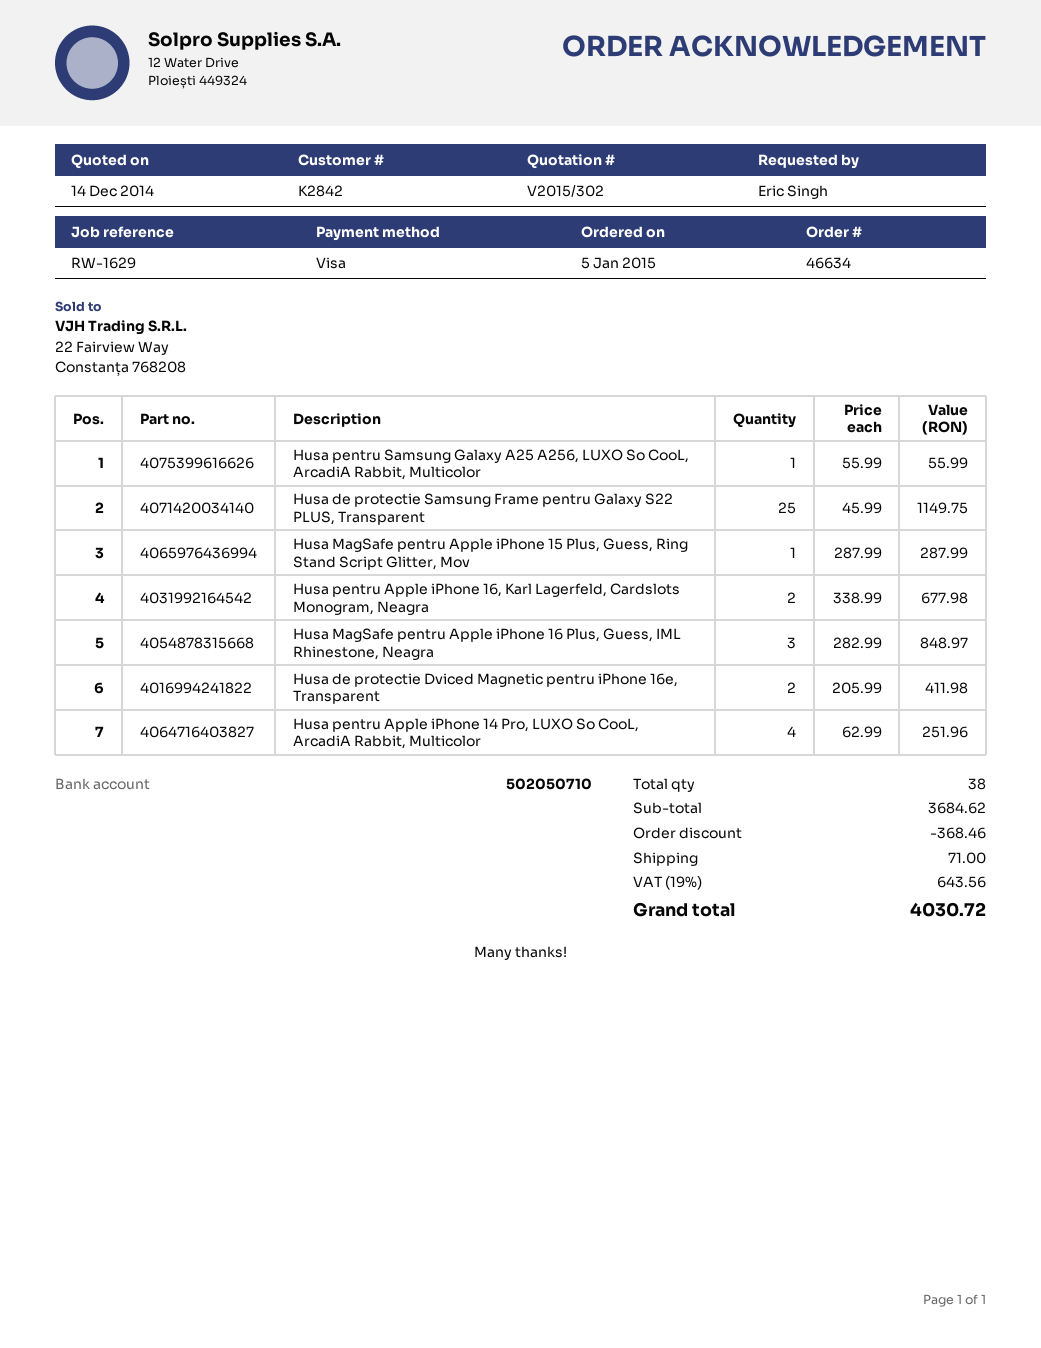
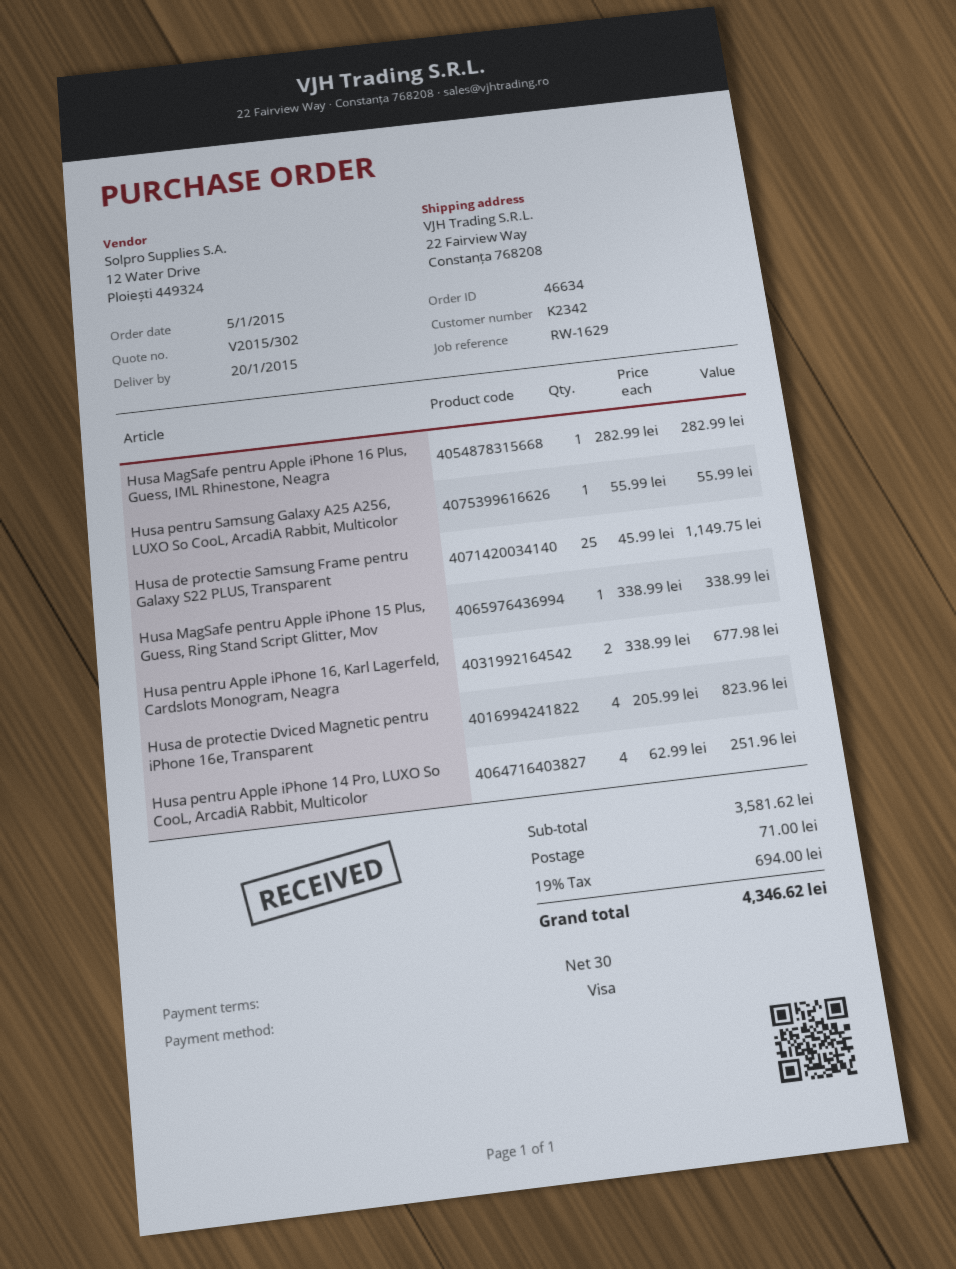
customer number: K2842 -> K2342
Husa MagSafe pentru Apple iPhone 15 Plus, Guess, Ring Stand Script Glitter, Mov: 1 x 287.99 = 287.99 -> 1 x 338.99 = 338.99
Husa MagSafe pentru Apple iPhone 16 Plus, Guess, IML Rhinestone, Neagra: 3 x 282.99 = 848.97 -> 1 x 282.99 = 282.99
Husa de protectie Dviced Magnetic pentru iPhone 16e, Transparent: 2 x 205.99 = 411.98 -> 4 x 205.99 = 823.96
subtotal: 3684.62 -> 3581.62
discount: 368.46 -> none
tax: 19% = 643.56 -> 19% = 694.00
total: 4030.72 -> 4346.62

